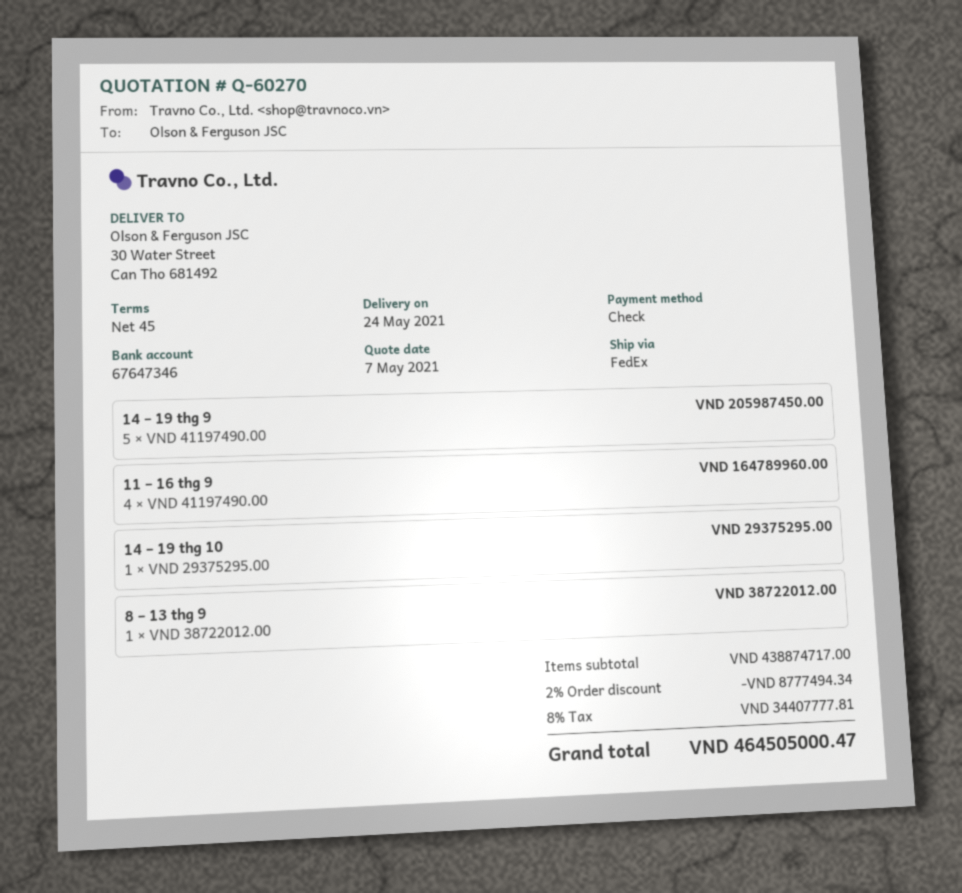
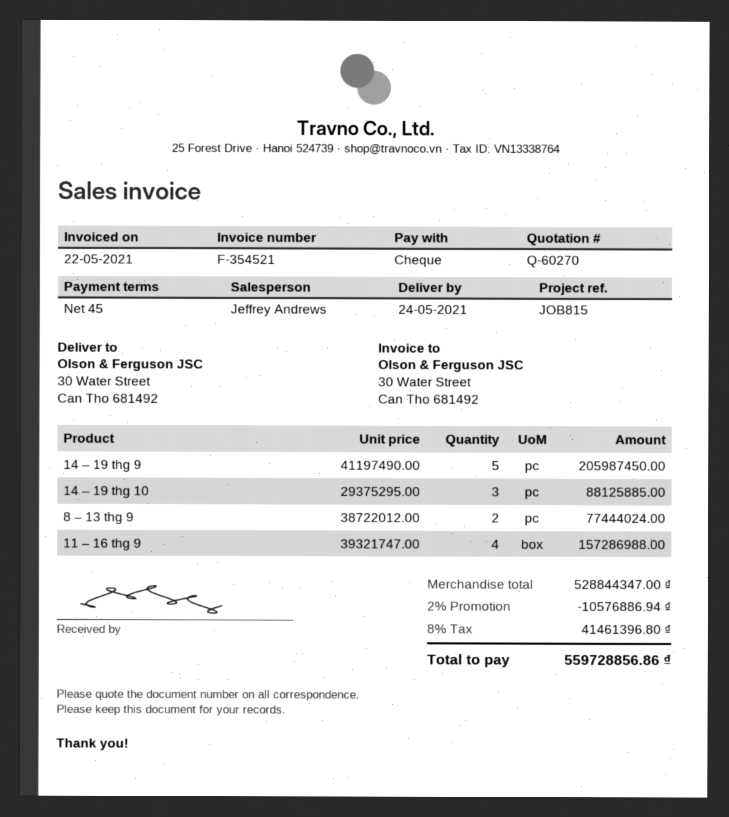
11 – 16 thg 9: 4 x 41197490.00 = 164789960.00 -> 4 x 39321747.00 = 157286988.00
14 – 19 thg 10: 1 x 29375295.00 = 29375295.00 -> 3 x 29375295.00 = 88125885.00
8 – 13 thg 9: 1 x 38722012.00 = 38722012.00 -> 2 x 38722012.00 = 77444024.00
subtotal: 438874717.00 -> 528844347.00
discount: 2% = 8777494.34 -> 2% = 10576886.94
tax: 8% = 34407777.81 -> 8% = 41461396.80
total: 464505000.47 -> 559728856.86

